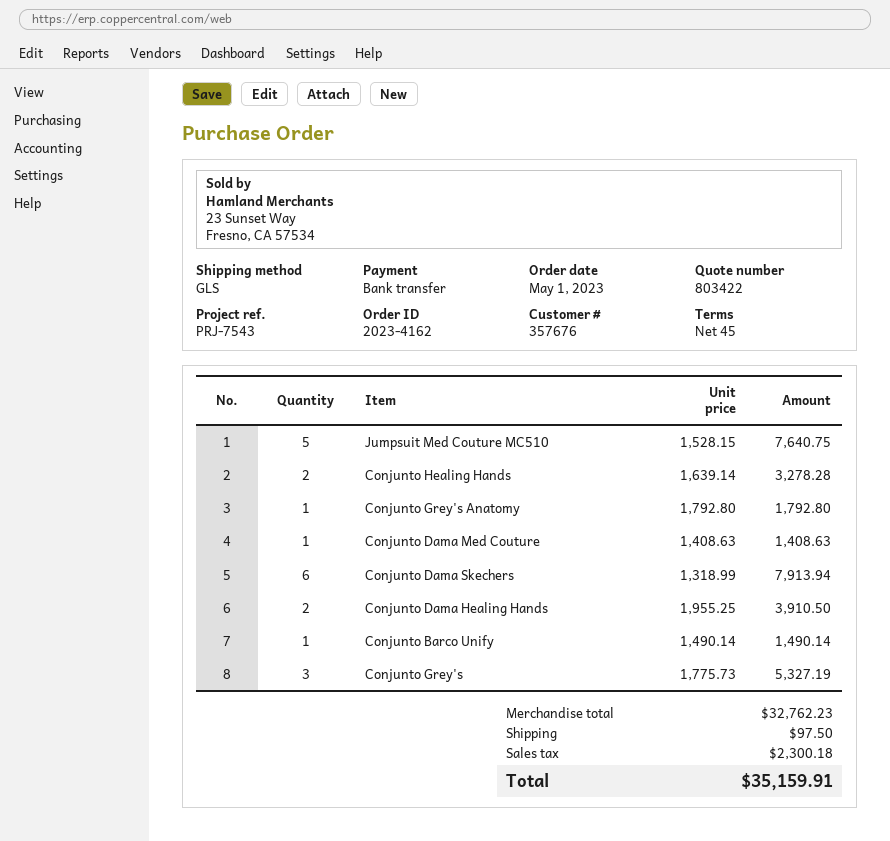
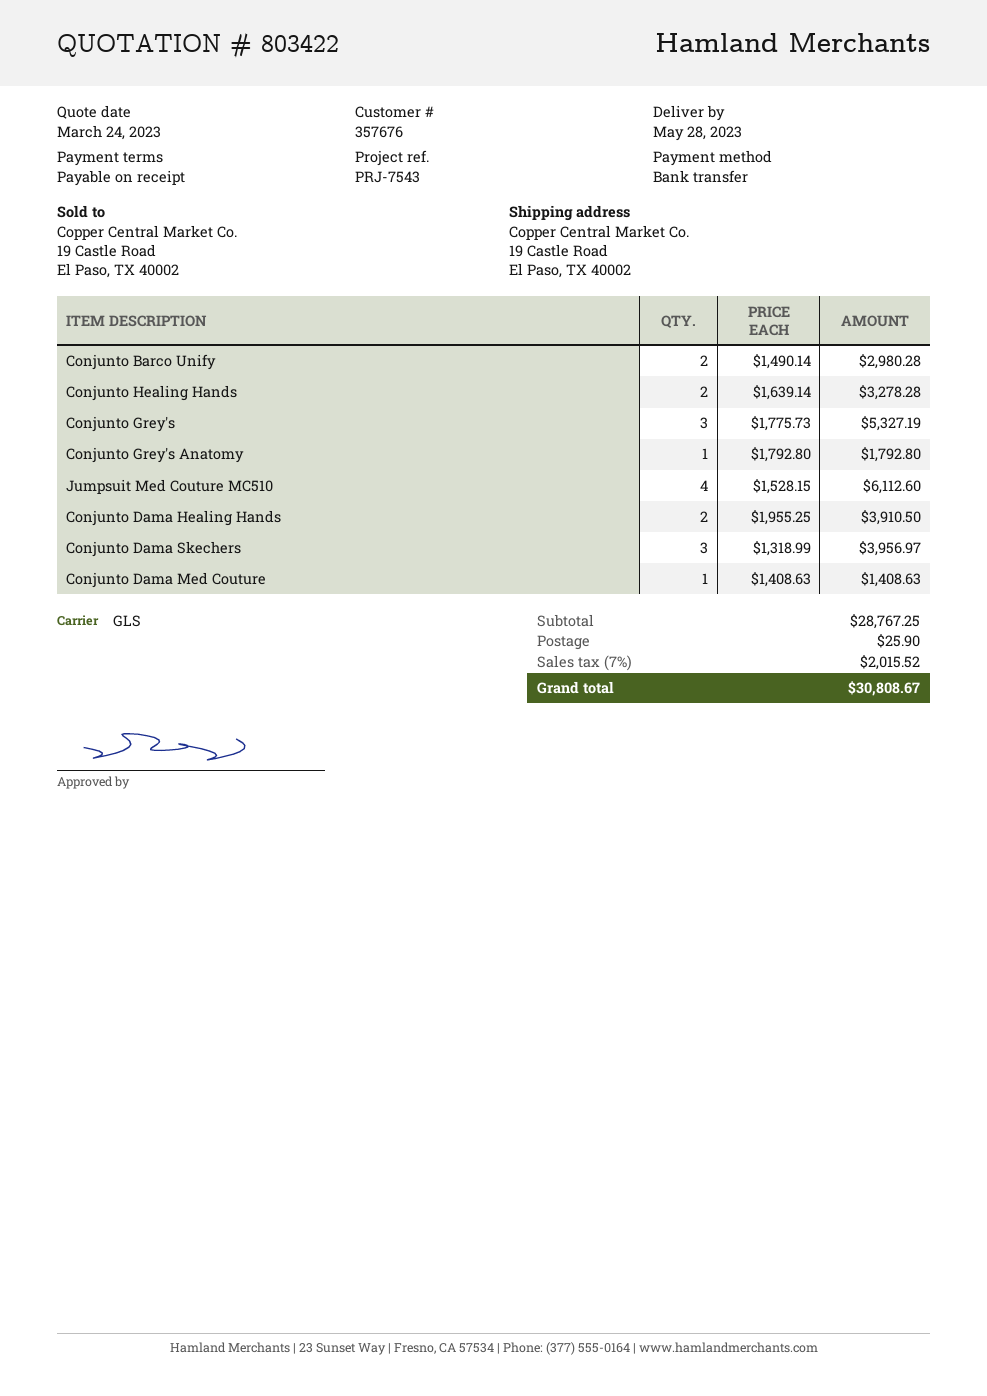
payment terms: 45 days -> on receipt
Jumpsuit Med Couture MC510: 5 x 1528.15 = 7640.75 -> 4 x 1528.15 = 6112.60
Conjunto Dama Skechers: 6 x 1318.99 = 7913.94 -> 3 x 1318.99 = 3956.97
Conjunto Barco Unify: 1 x 1490.14 = 1490.14 -> 2 x 1490.14 = 2980.28
subtotal: 32762.23 -> 28767.25
shipping: 97.50 -> 25.90
tax: 2300.18 -> 2015.52
total: 35159.91 -> 30808.67

